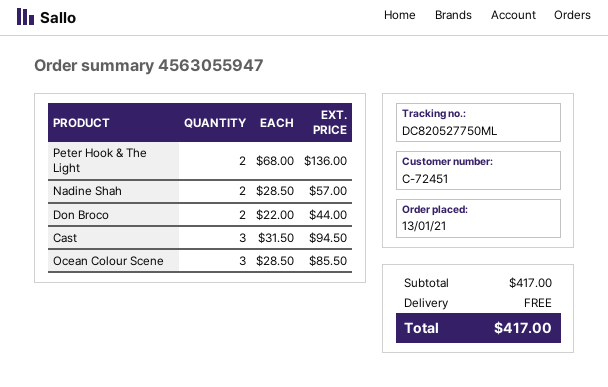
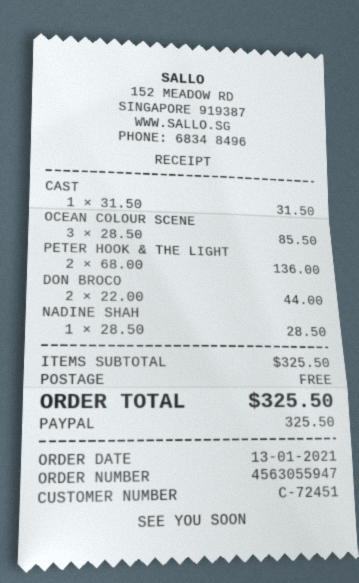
Nadine Shah: 2 x 28.50 = 57.00 -> 1 x 28.50 = 28.50
Cast: 3 x 31.50 = 94.50 -> 1 x 31.50 = 31.50
subtotal: 417.00 -> 325.50
total: 417.00 -> 325.50

